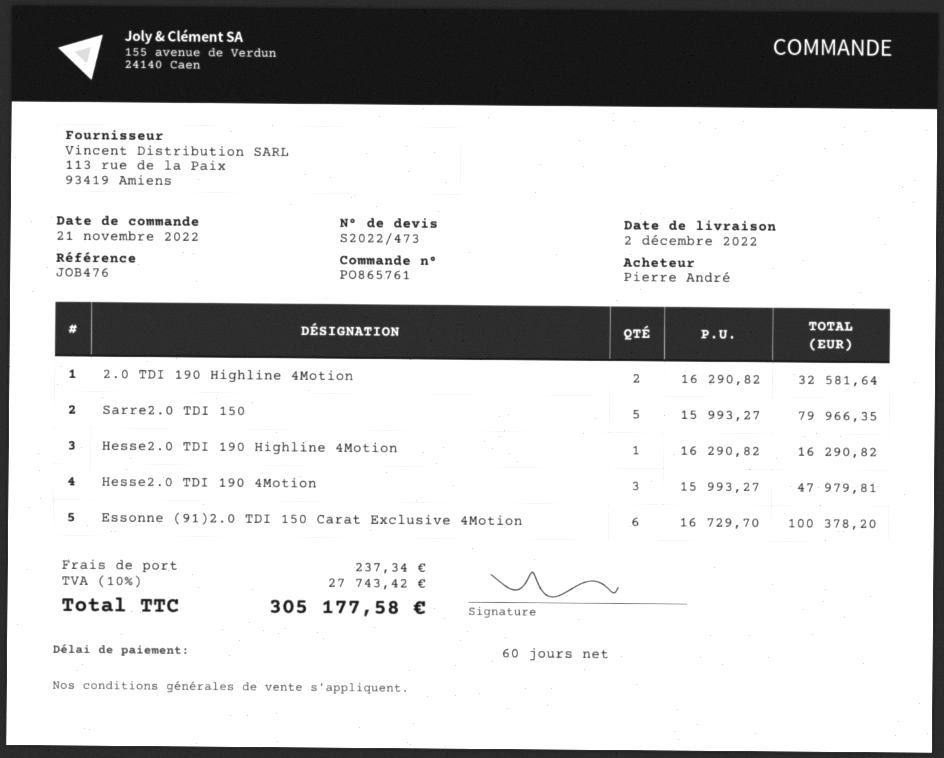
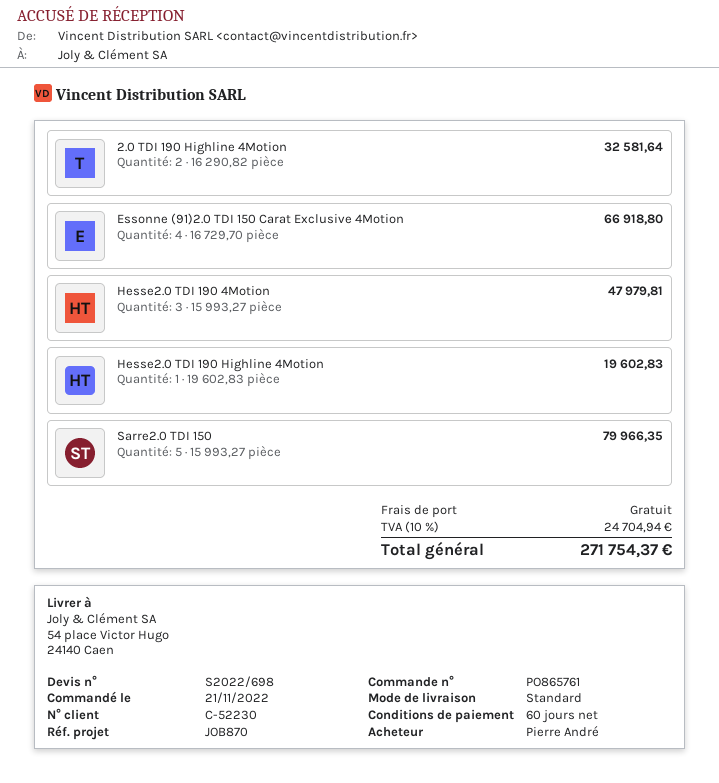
quote number: S2022/473 -> S2022/698
reference: JOB476 -> JOB870
Hesse2.0 TDI 190 Highline 4Motion: 1 x 16290.82 = 16290.82 -> 1 x 19602.83 = 19602.83
Essonne (91)2.0 TDI 150 Carat Exclusive 4Motion: 6 x 16729.70 = 100378.20 -> 4 x 16729.70 = 66918.80
shipping: 237.34 -> 0.00
tax: 10% = 27743.42 -> 10% = 24704.94
total: 305177.58 -> 271754.37

